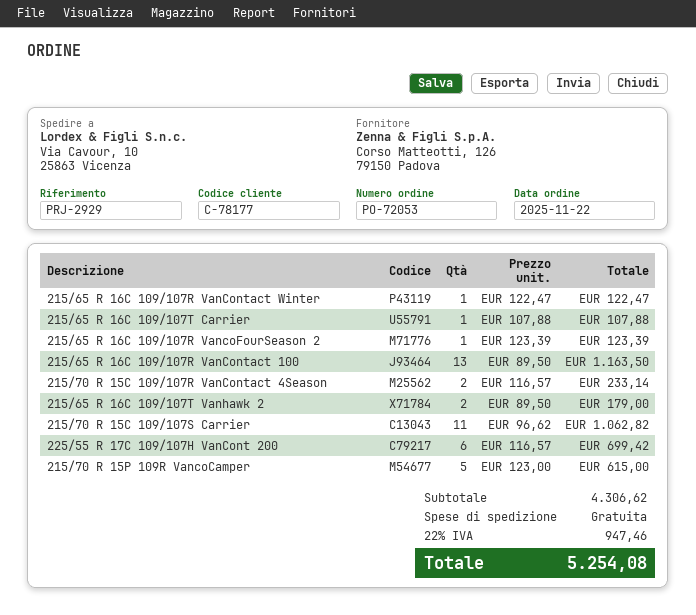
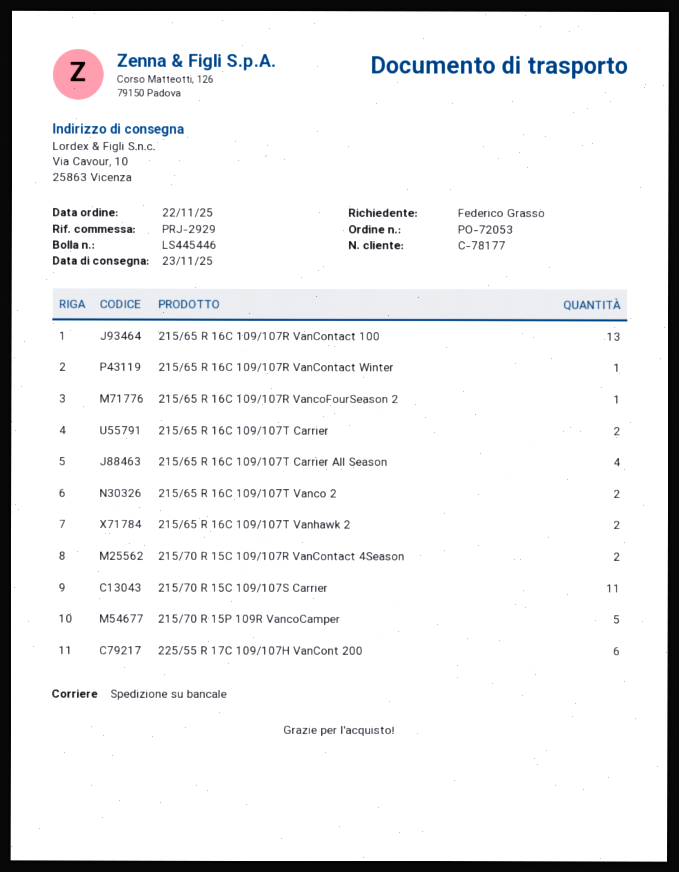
215/65 R 16C 109/107T Carrier: 1 -> 2
215/65 R 16C 109/107T Carrier All Season: none -> 4
215/65 R 16C 109/107T Vanco 2: none -> 2

